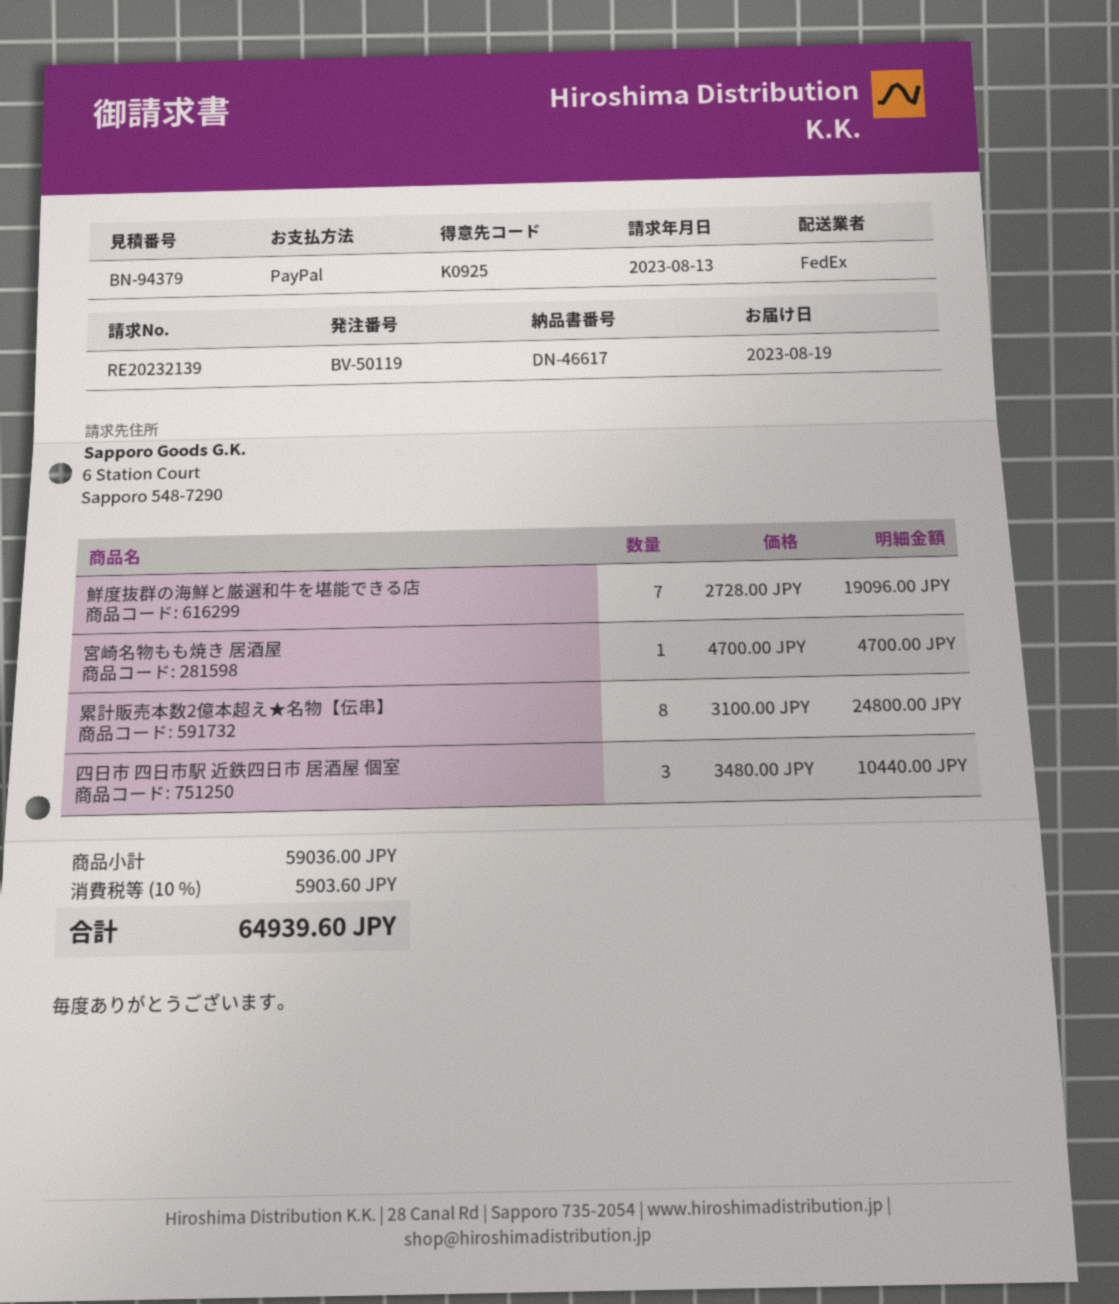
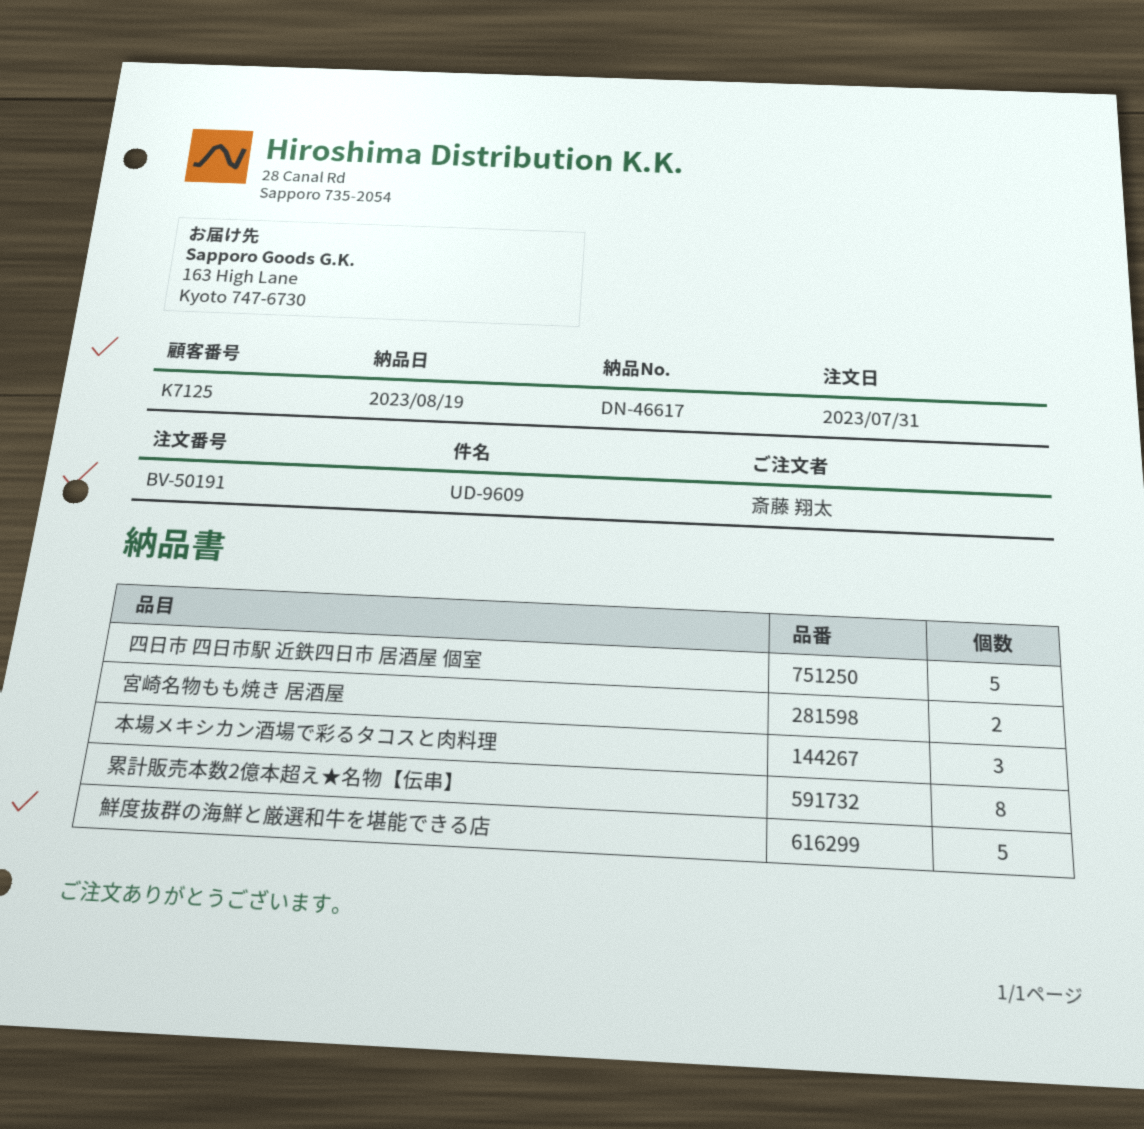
order number: BV-50119 -> BV-50191
customer number: K0925 -> K7125
鮮度抜群の海鮮と厳選和牛を堪能できる店: 7 -> 5
宮崎名物もも焼き 居酒屋: 1 -> 2
四日市 四日市駅 近鉄四日市 居酒屋 個室: 3 -> 5
本場メキシカン酒場で彩るタコスと肉料理: none -> 3

